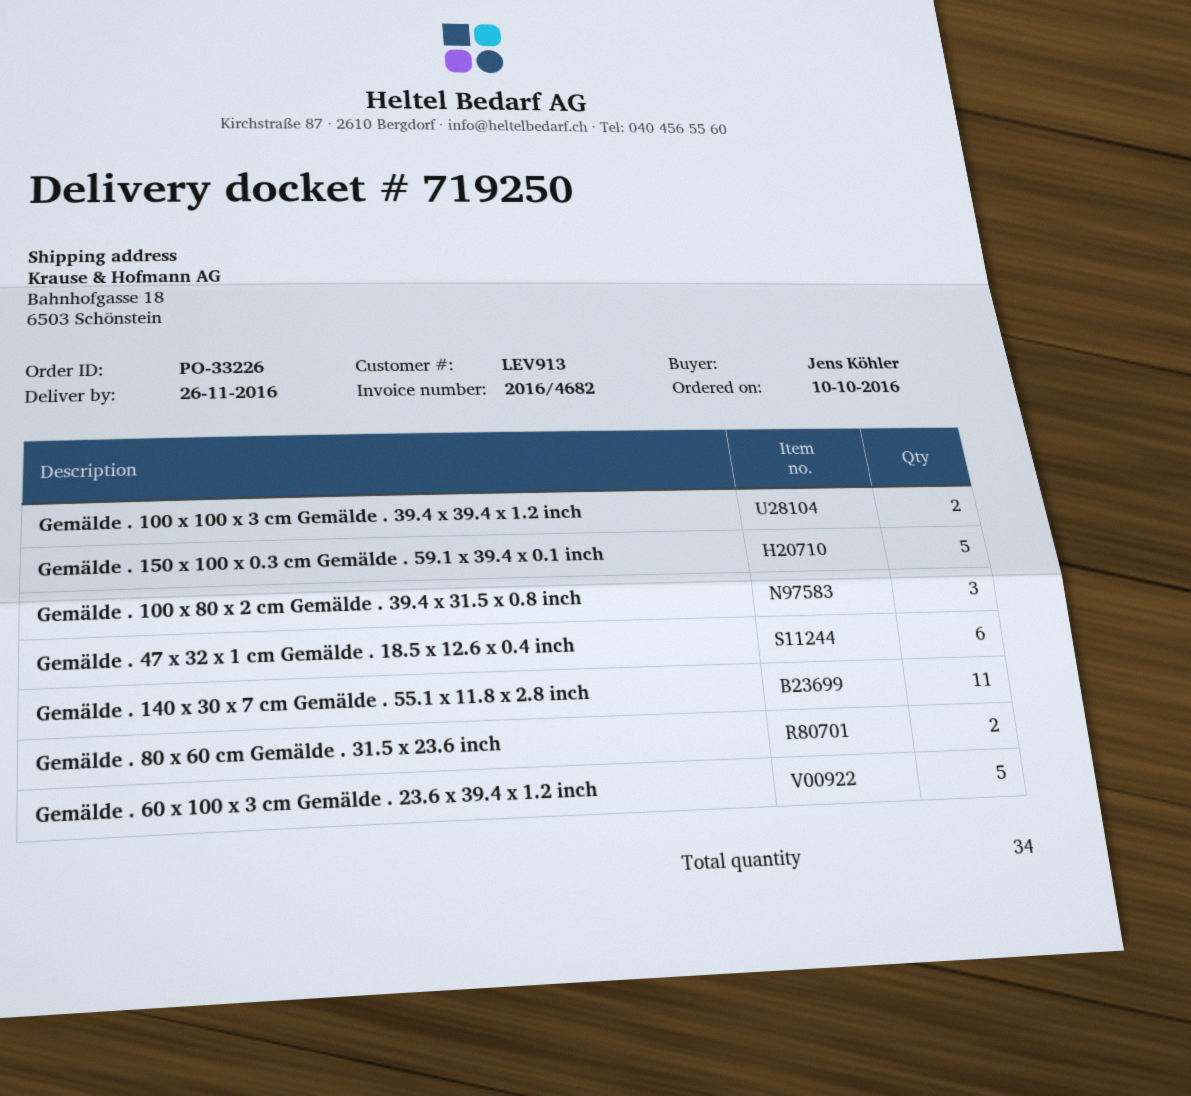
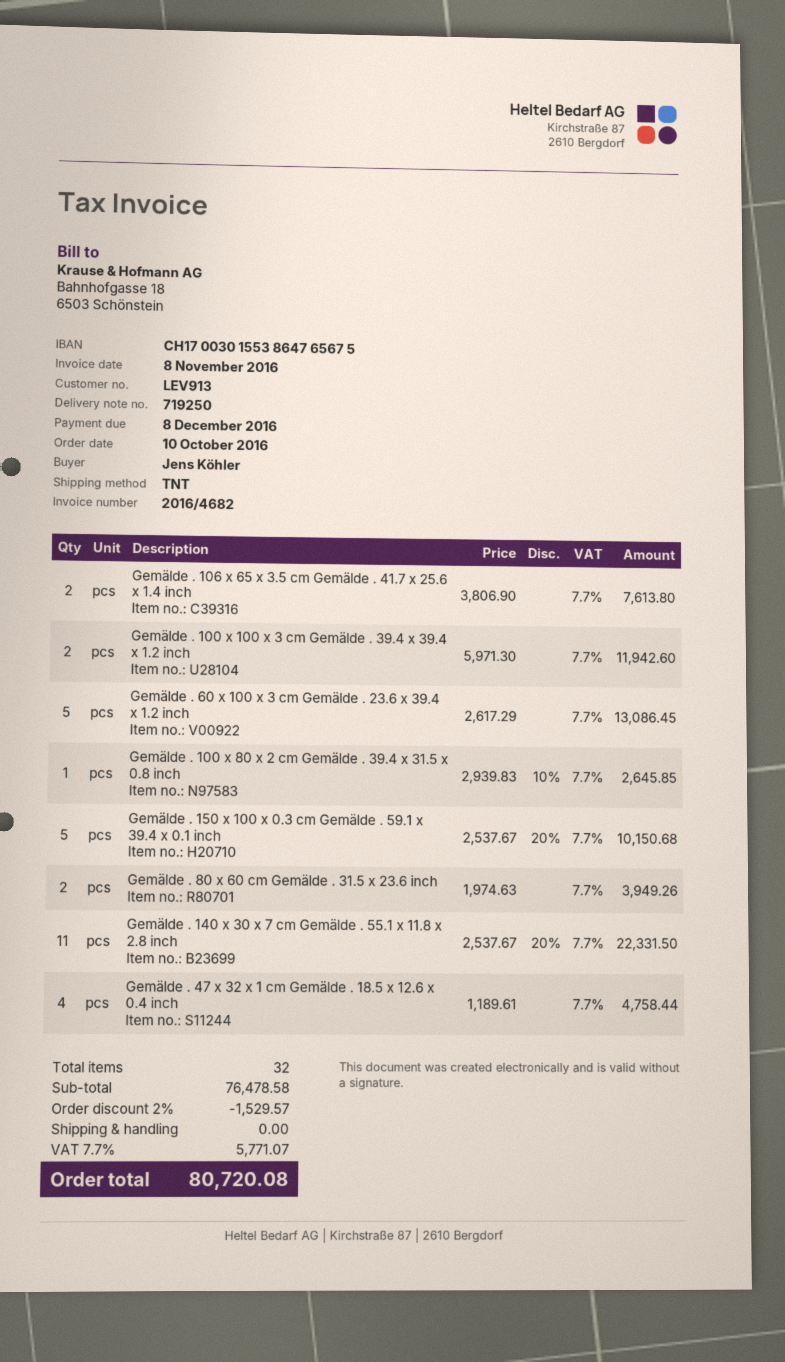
Gemälde . 100 x 80 x 2 cm Gemälde . 39.4 x 31.5 x 0.8 inch: 3 -> 1
Gemälde . 47 x 32 x 1 cm Gemälde . 18.5 x 12.6 x 0.4 inch: 6 -> 4
Gemälde . 106 x 65 x 3.5 cm Gemälde . 41.7 x 25.6 x 1.4 inch: none -> 2
total quantity: 34 -> 32

